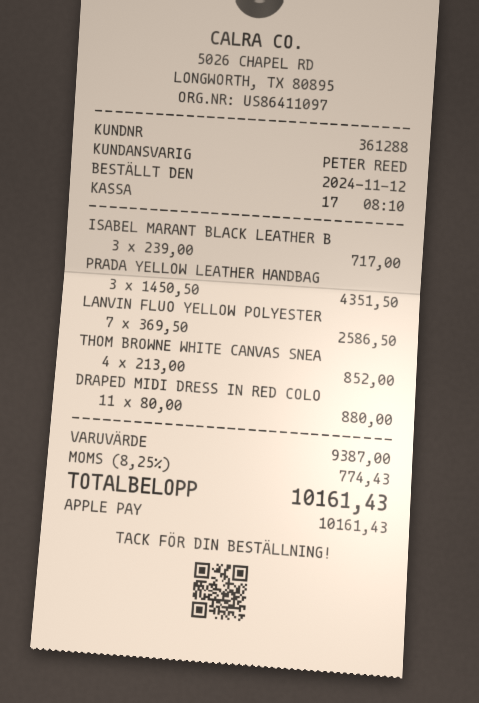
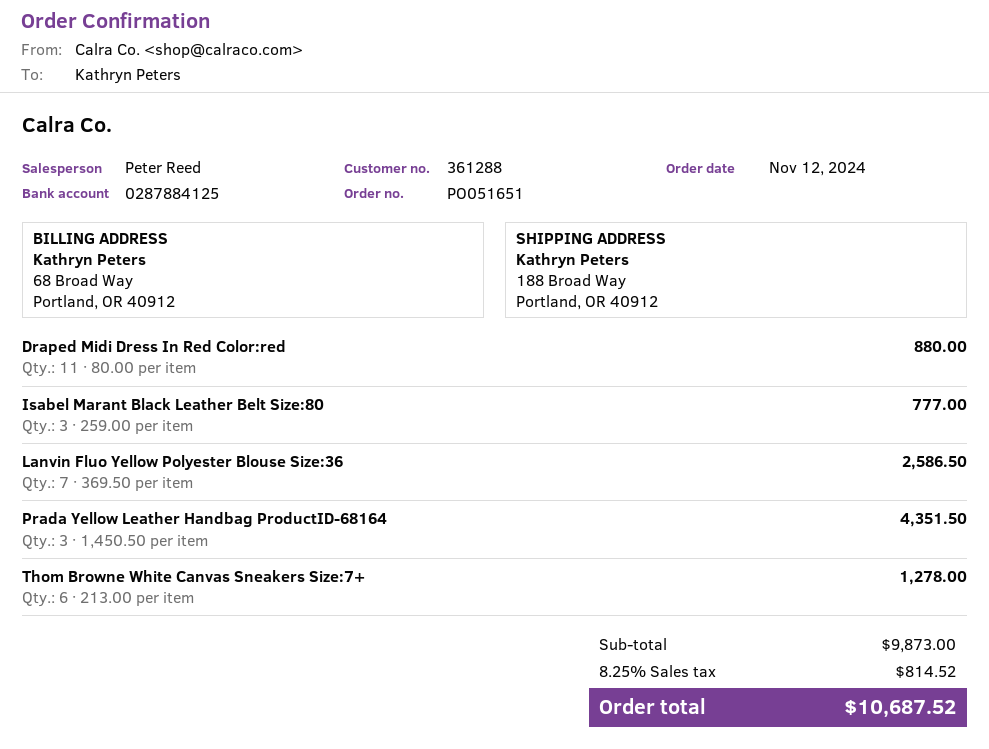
ISABEL MARANT BLACK LEATHER B: 3 x 239.00 = 717.00 -> 3 x 259.00 = 777.00
THOM BROWNE WHITE CANVAS SNEA: 4 x 213.00 = 852.00 -> 6 x 213.00 = 1278.00
subtotal: 9387.00 -> 9873.00
tax: 8.25% = 774.43 -> 8.25% = 814.52
total: 10161.43 -> 10687.52

